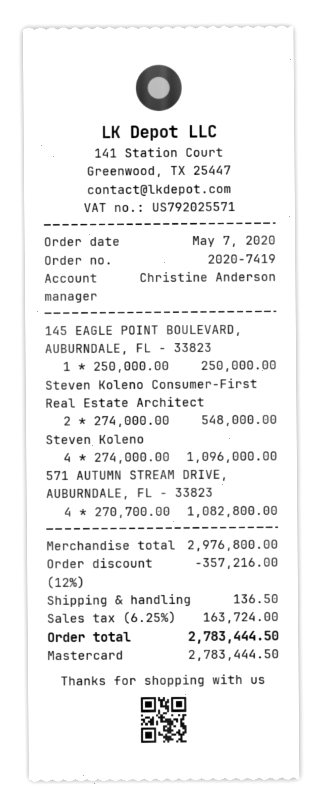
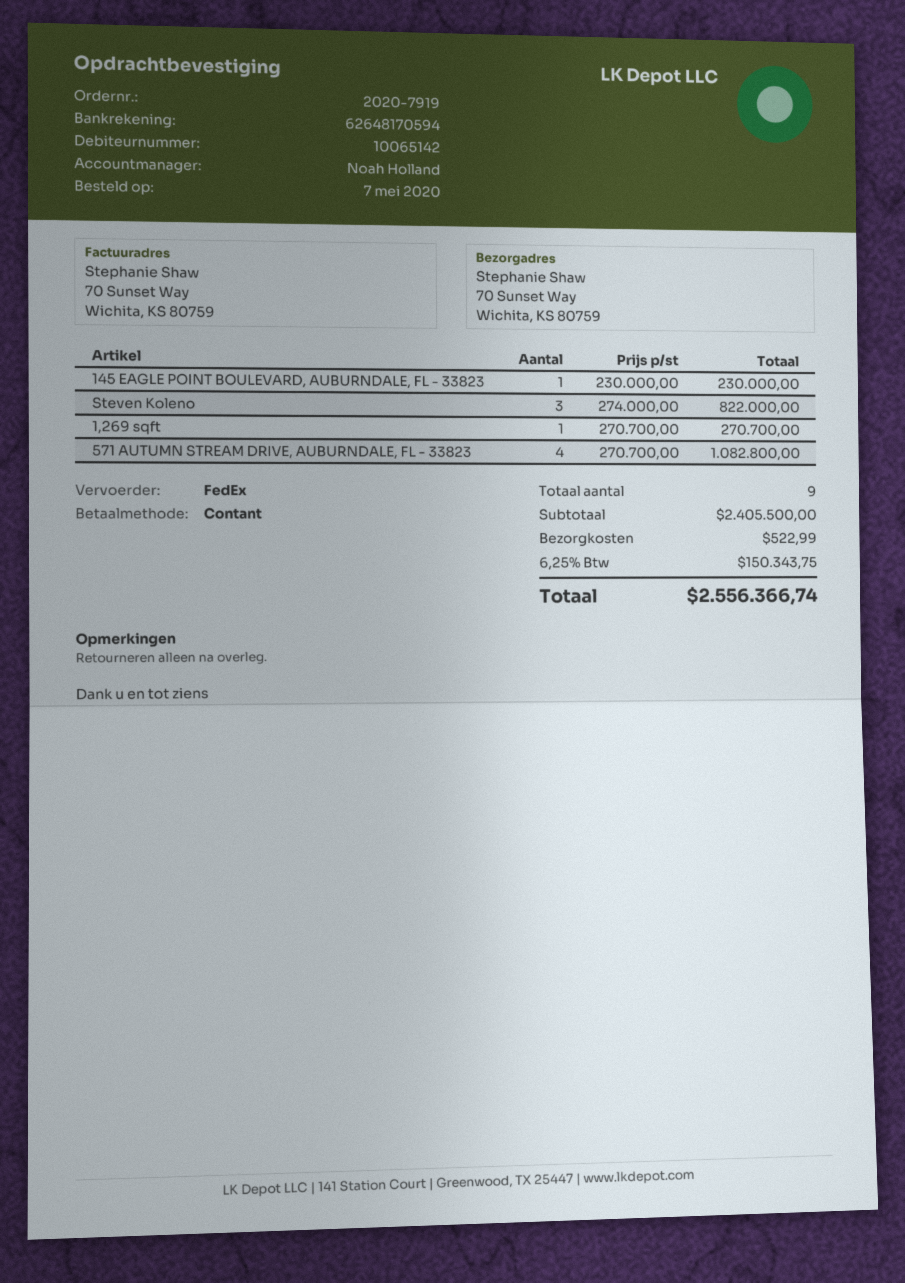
order number: 2020-7419 -> 2020-7919
sales rep: Christine Anderson -> Noah Holland
payment method: Mastercard -> cash
145 EAGLE POINT BOULEVARD, AUBURNDALE, FL - 33823: 1 x 250000.00 = 250000.00 -> 1 x 230000.00 = 230000.00
Steven Koleno Consumer-First Real Estate Architect: 2 x 274000.00 = 548000.00 -> none
Steven Koleno: 4 x 274000.00 = 1096000.00 -> 3 x 274000.00 = 822000.00
1,269 sqft: none -> 1 x 270700.00 = 270700.00
subtotal: 2976800.00 -> 2405500.00
discount: 12% = 357216.00 -> none
shipping: 136.50 -> 522.99
tax: 6.25% = 163724.00 -> 6.25% = 150343.75
total: 2783444.50 -> 2556366.74

